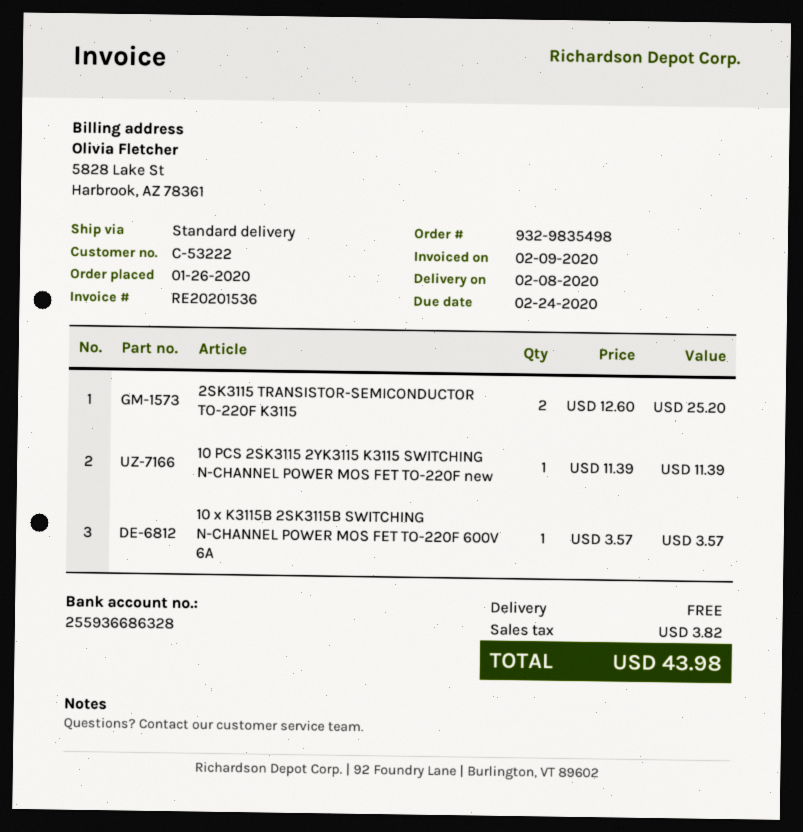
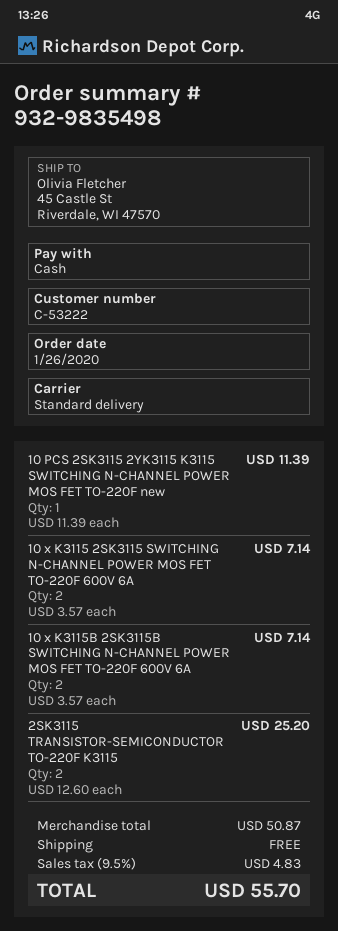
10 x K3115B 2SK3115B SWITCHING N-CHANNEL POWER MOS FET TO-220F 600V 6A: 1 x 3.57 = 3.57 -> 2 x 3.57 = 7.14
10 x K3115 2SK3115 SWITCHING N-CHANNEL POWER MOS FET TO-220F 600V 6A: none -> 2 x 3.57 = 7.14
tax: 3.82 -> 4.83
total: 43.98 -> 55.70

